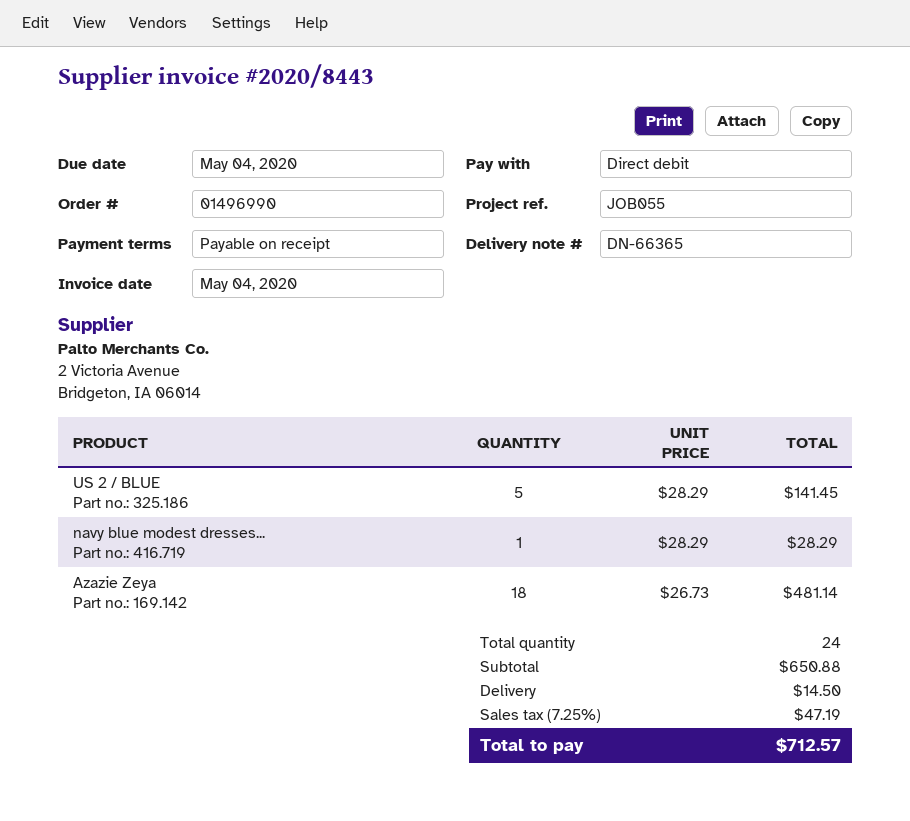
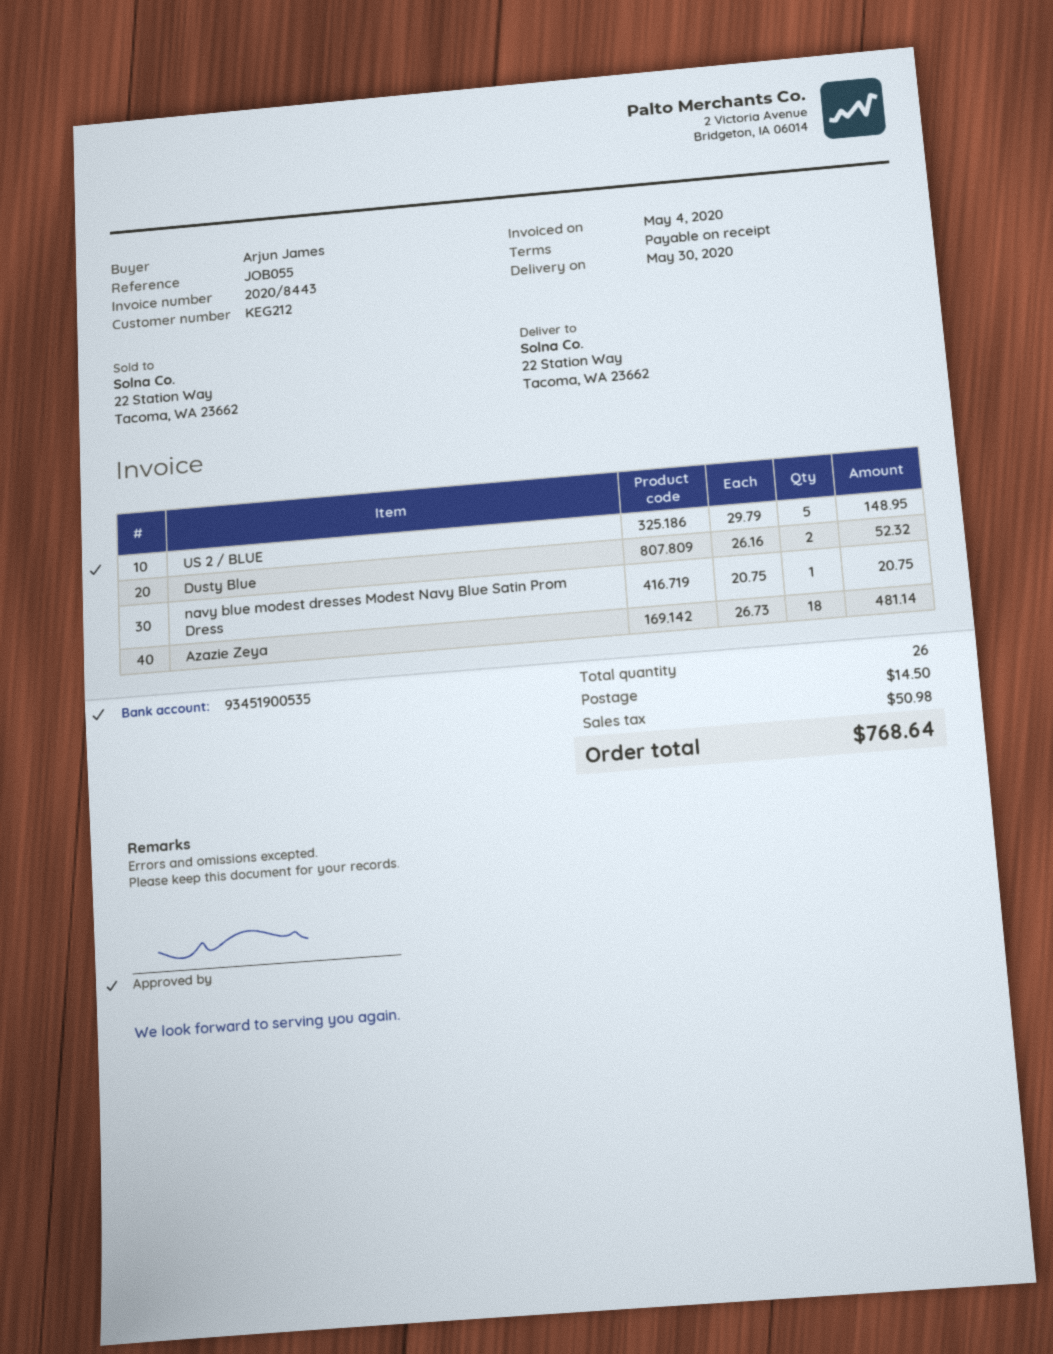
US 2 / BLUE: 5 x 28.29 = 141.45 -> 5 x 29.79 = 148.95
navy blue modest dresses...: 1 x 28.29 = 28.29 -> 1 x 20.75 = 20.75
Dusty Blue: none -> 2 x 26.16 = 52.32
total quantity: 24 -> 26
tax: 47.19 -> 50.98
total: 712.57 -> 768.64

